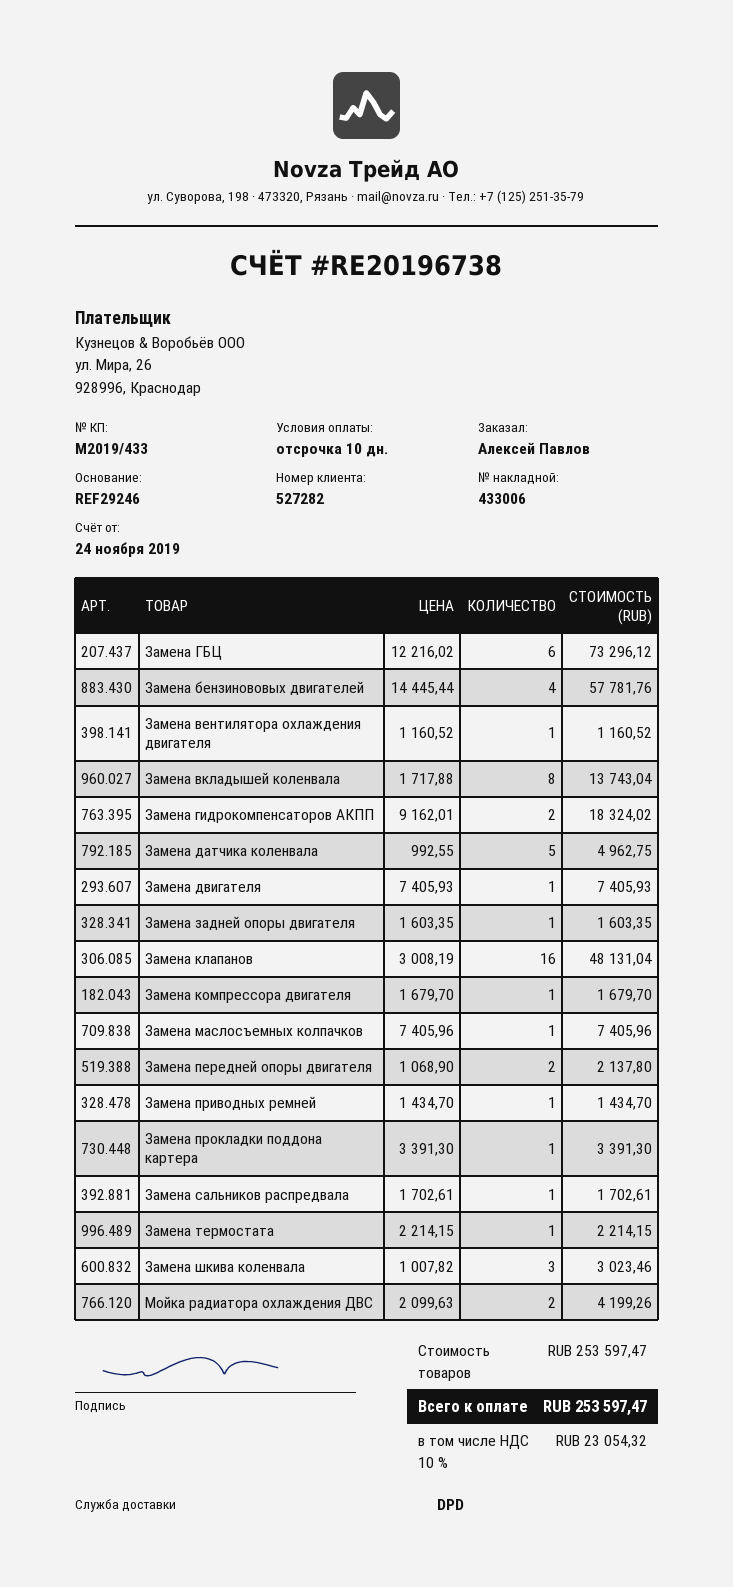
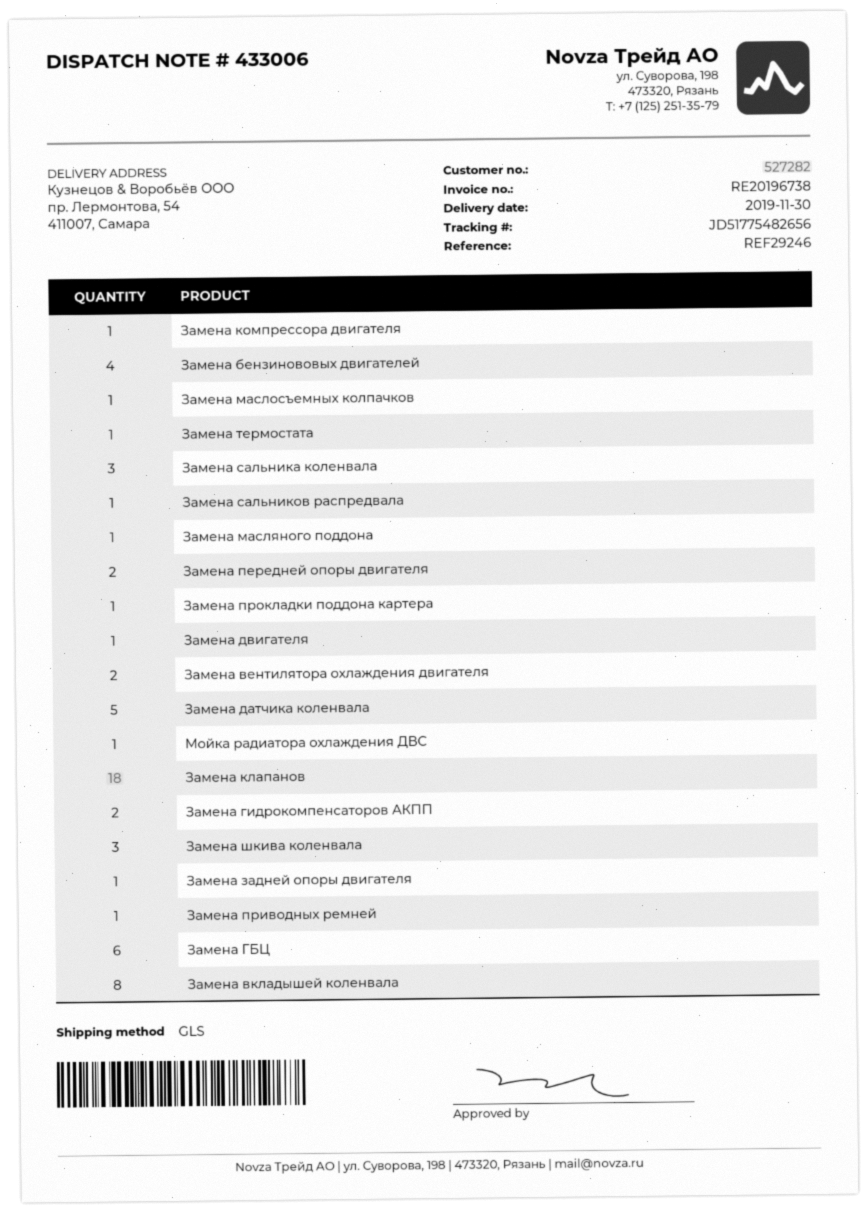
shipping method: DPD -> GLS
Замена вентилятора охлаждения двигателя: 1 -> 2
Замена клапанов: 16 -> 18
Мойка радиатора охлаждения ДВС: 2 -> 1
Замена сальника коленвала: none -> 3
Замена масляного поддона: none -> 1

